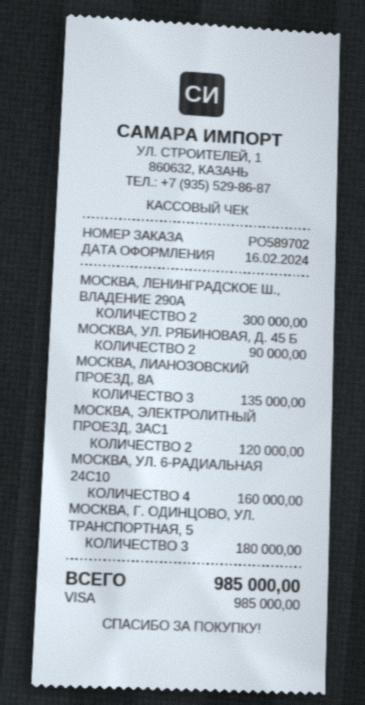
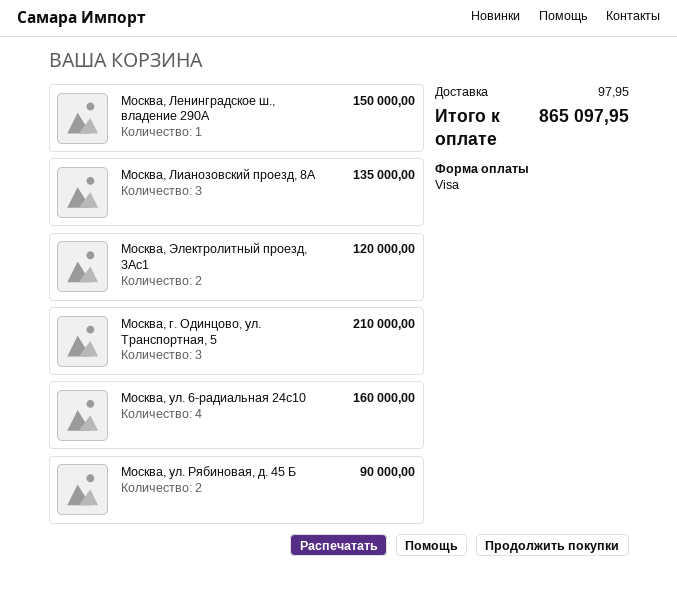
МОСКВА, ЛЕНИНГРАДСКОЕ Ш., ВЛАДЕНИЕ 290А: 2 for 300000.00 -> 1 for 150000.00
МОСКВА, Г. ОДИНЦОВО, УЛ. ТРАНСПОРТНАЯ, 5: 3 for 180000.00 -> 3 for 210000.00
shipping: none -> 97.95
total: 985000.00 -> 865097.95

